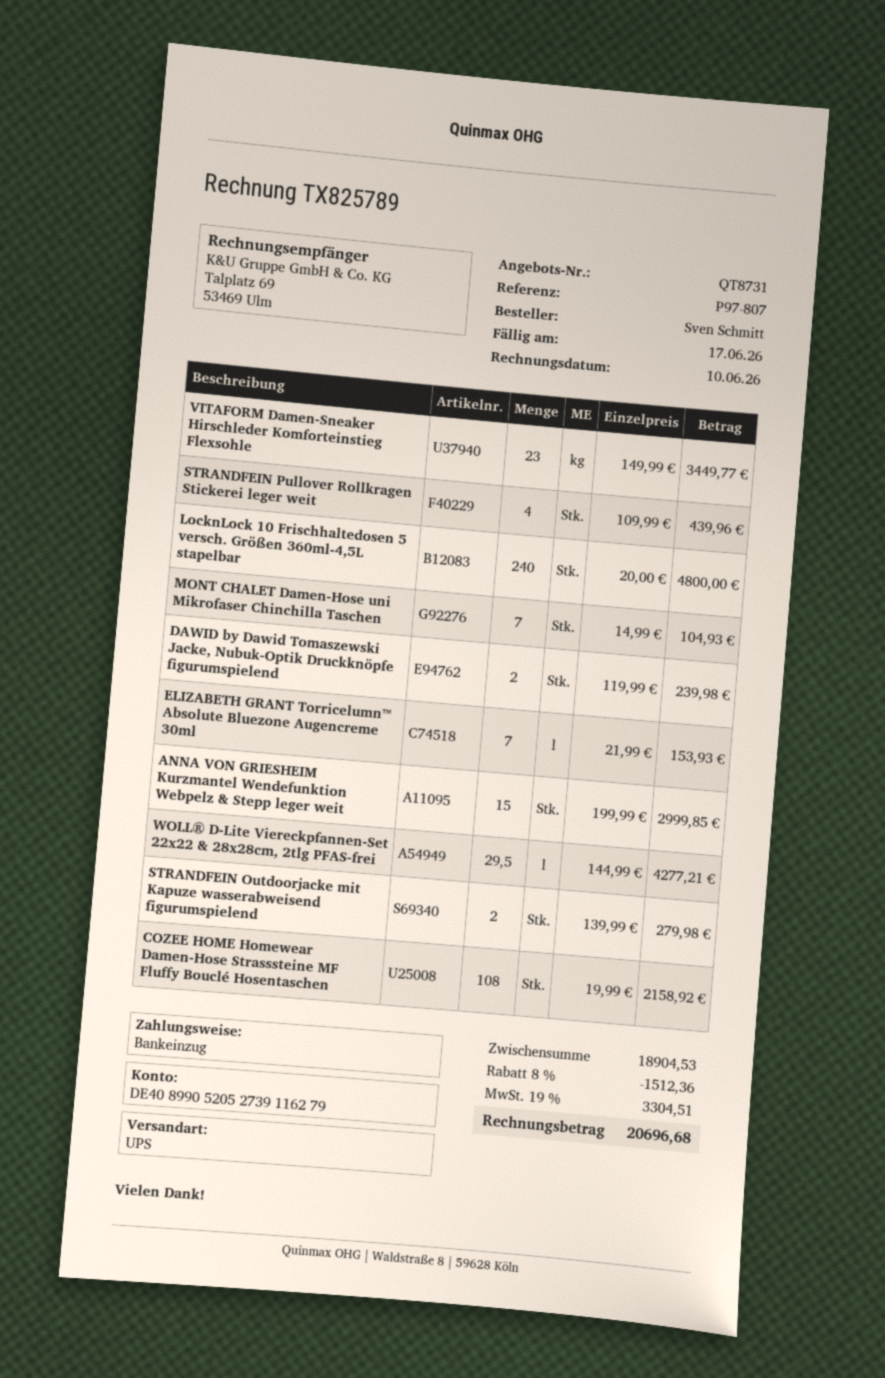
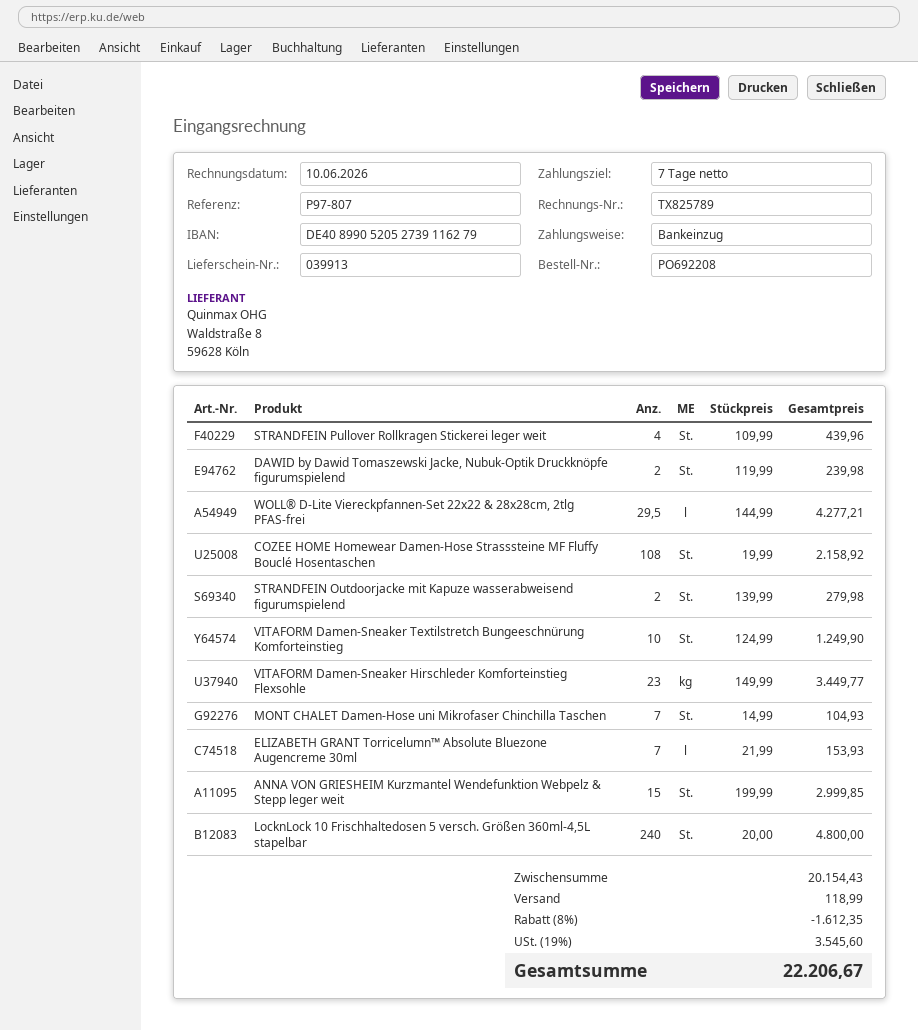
VITAFORM Damen-Sneaker Textilstretch Bungeeschnürung Komforteinstieg: none -> 10 x 124.99 = 1249.90
subtotal: 18904.53 -> 20154.43
discount: 8% = 1512.36 -> 8% = 1612.35
shipping: none -> 118.99
tax: 19% = 3304.51 -> 19% = 3545.60
total: 20696.68 -> 22206.67

